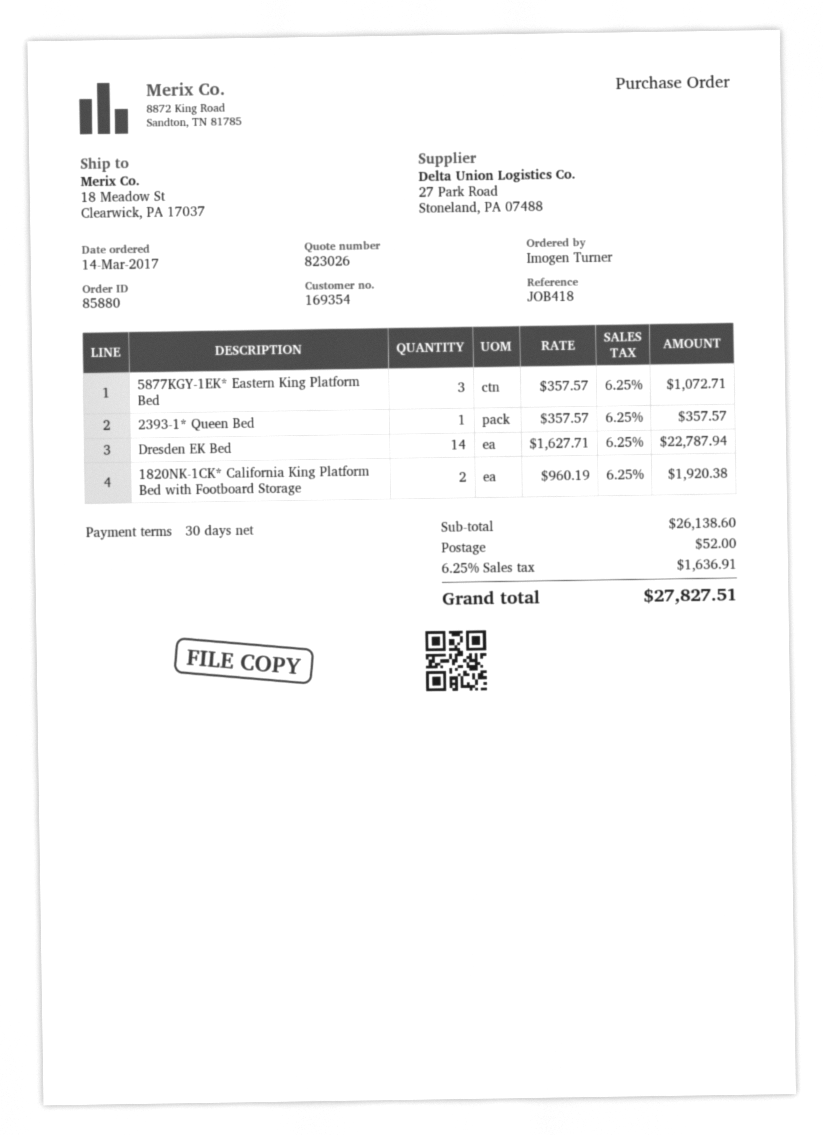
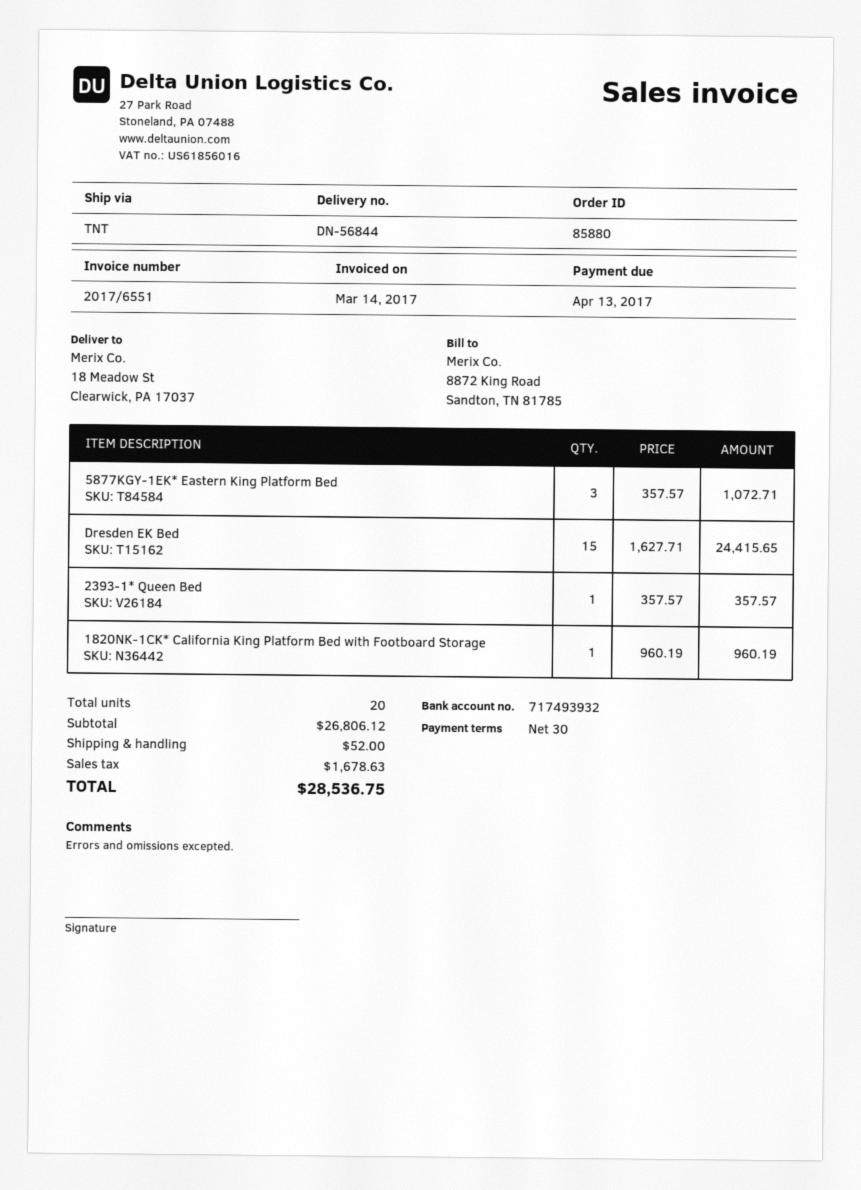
Dresden EK Bed: 14 x 1627.71 = 22787.94 -> 15 x 1627.71 = 24415.65
1820NK-1CK* California King Platform Bed with Footboard Storage: 2 x 960.19 = 1920.38 -> 1 x 960.19 = 960.19
subtotal: 26138.60 -> 26806.12
tax: 1636.91 -> 1678.63
total: 27827.51 -> 28536.75

